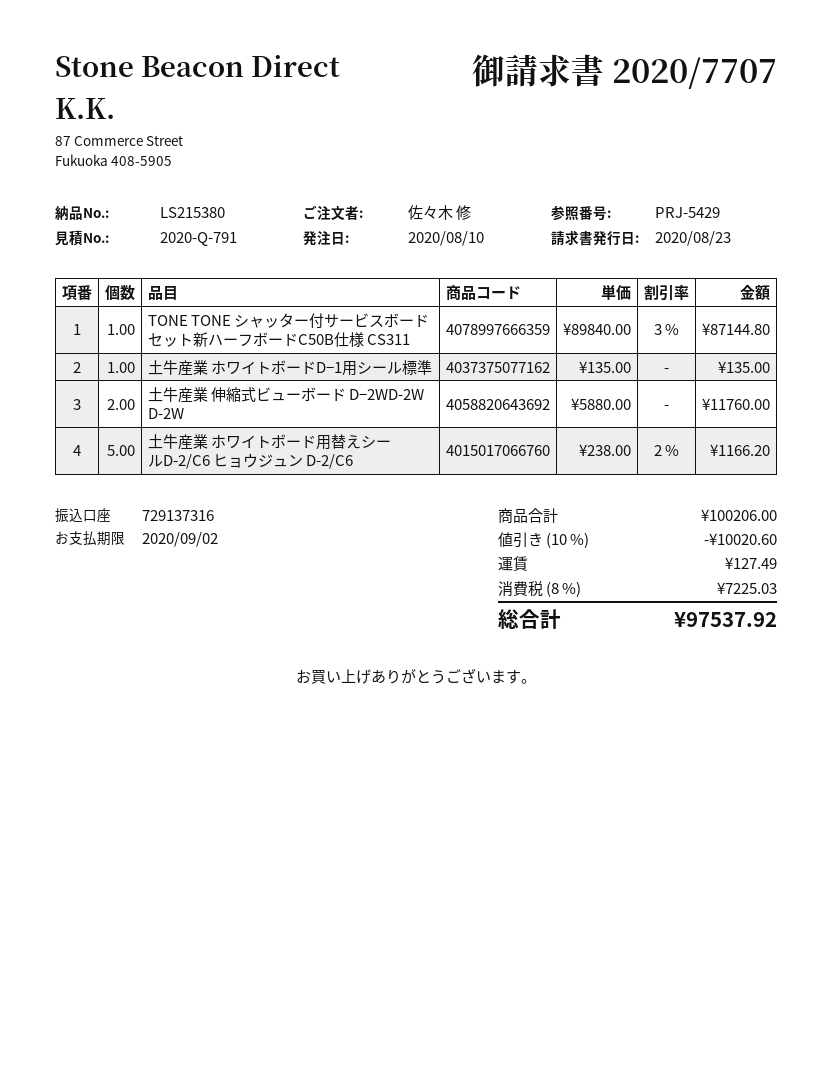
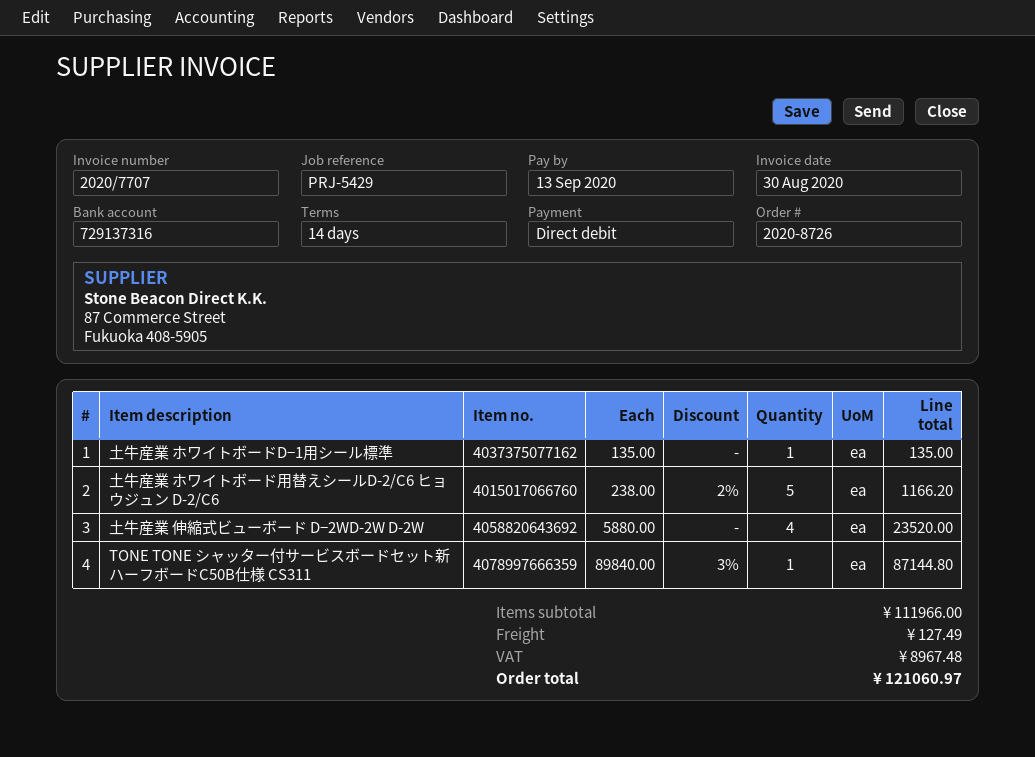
invoice date: 2020-08-23 -> 2020-08-30
due date: 2020-09-02 -> 2020-09-13
土牛産業 伸縮式ビューボード D−2WD-2W D-2W: 2 x 5880.00 = 11760.00 -> 4 x 5880.00 = 23520.00
subtotal: 100206.00 -> 111966.00
discount: 10% = 10020.60 -> none
tax: 7225.03 -> 8967.48
total: 97537.92 -> 121060.97

